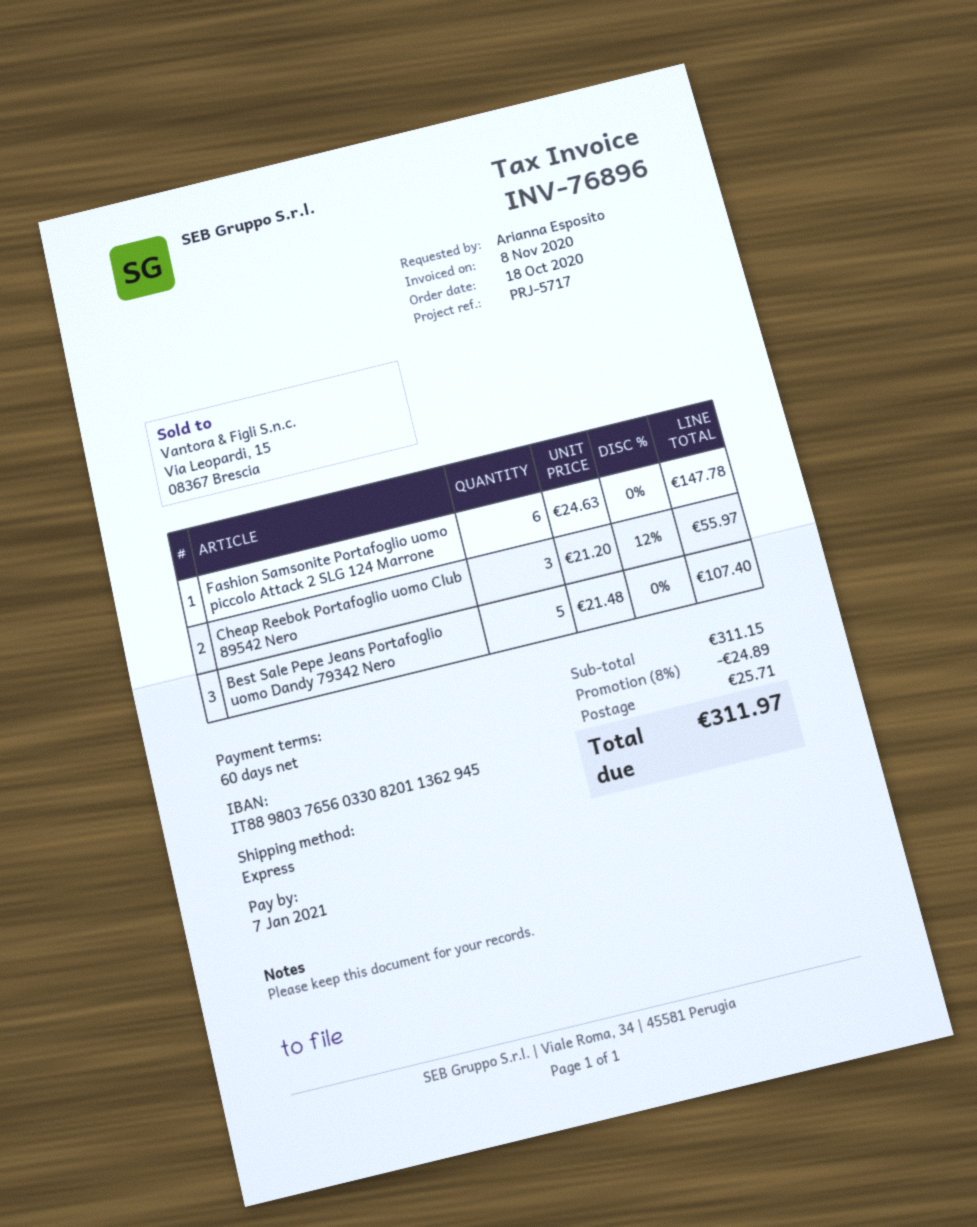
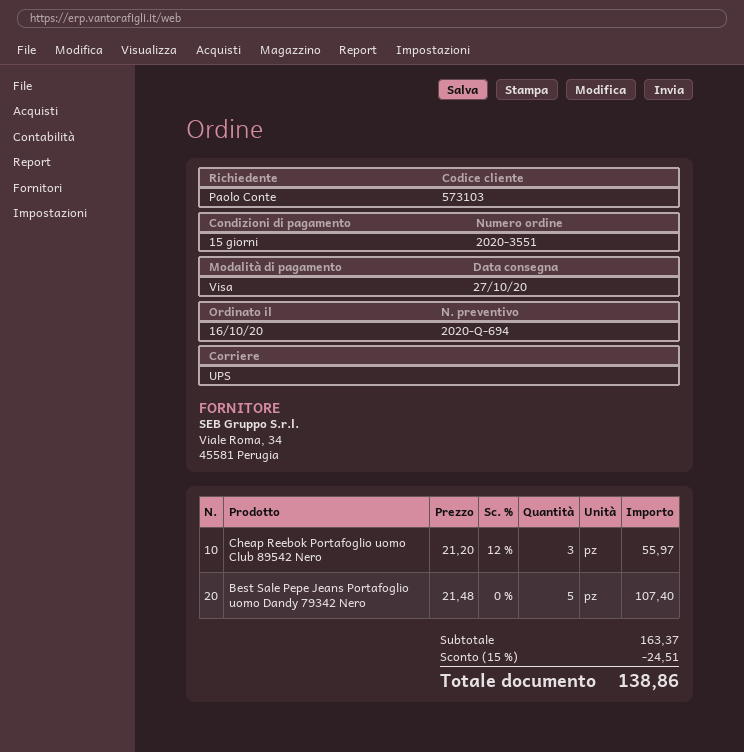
order date: 2020-10-18 -> 2020-10-16
payment terms: 60 days -> 15 days
ordered by: Arianna Esposito -> Paolo Conte
shipping method: express -> UPS
Fashion Samsonite Portafoglio uomo piccolo Attack 2 SLG 124 Marrone: 6 x 24.63 = 147.78 -> none
subtotal: 311.15 -> 163.37
discount: 8% = 24.89 -> 15% = 24.51
shipping: 25.71 -> none
total: 311.97 -> 138.86

